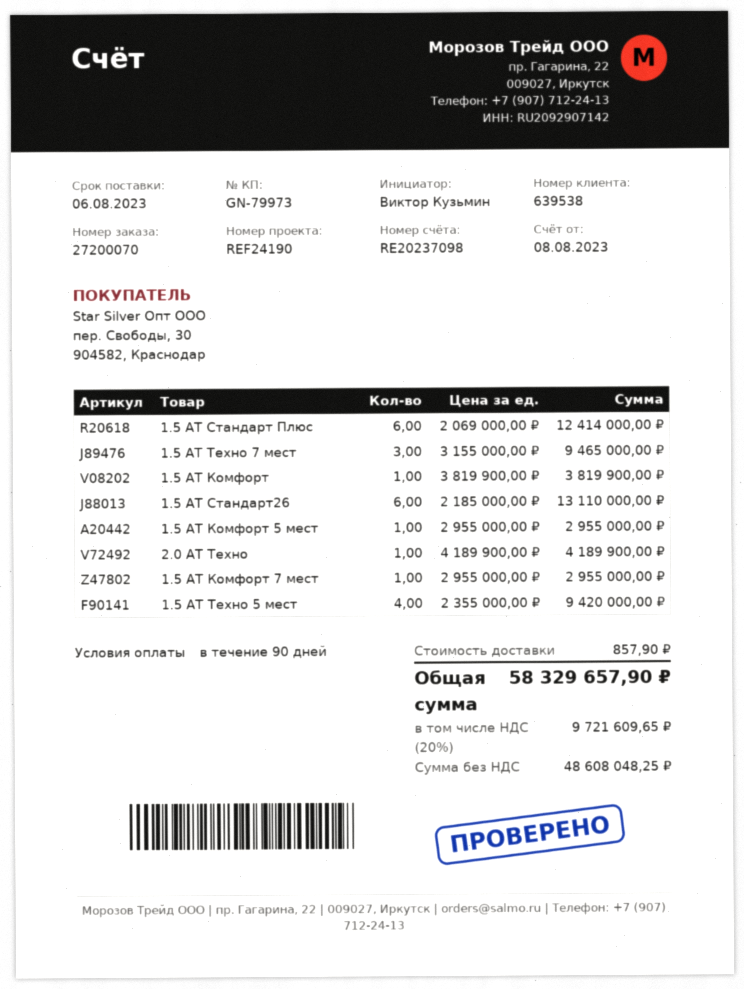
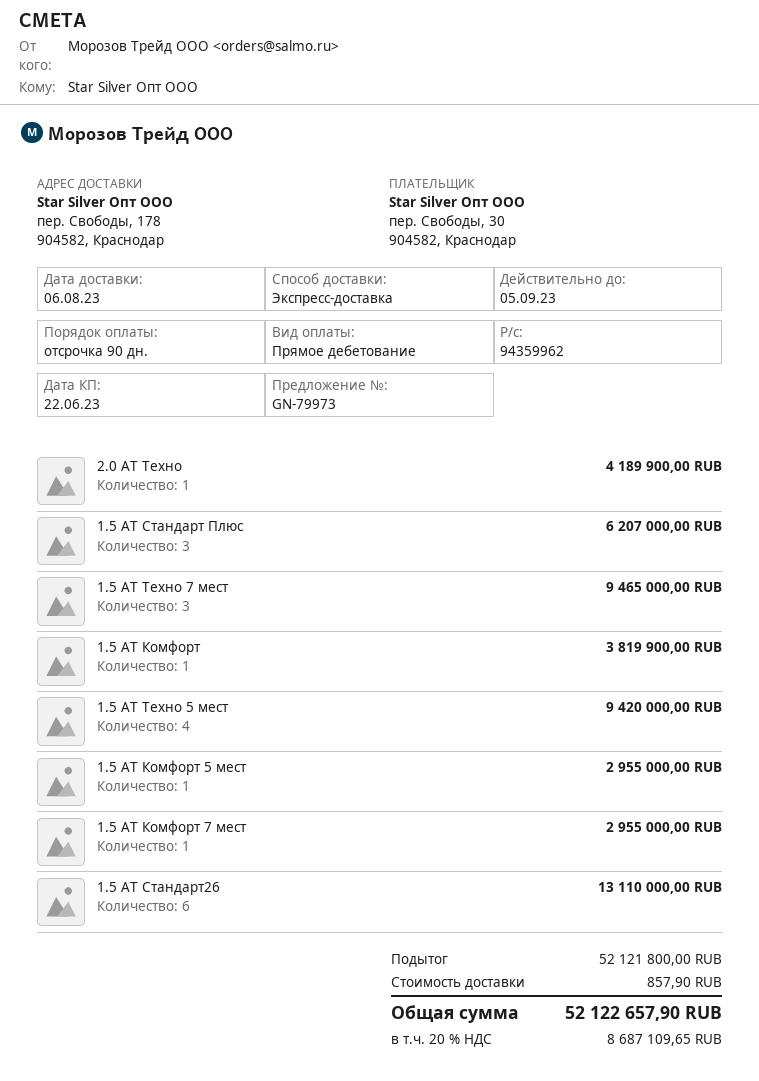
1.5 AT Стандарт Плюс: 6 for 12414000.00 -> 3 for 6207000.00
tax: 20% = 9721609.65 -> 20% = 8687109.65
total: 58329657.90 -> 52122657.90

